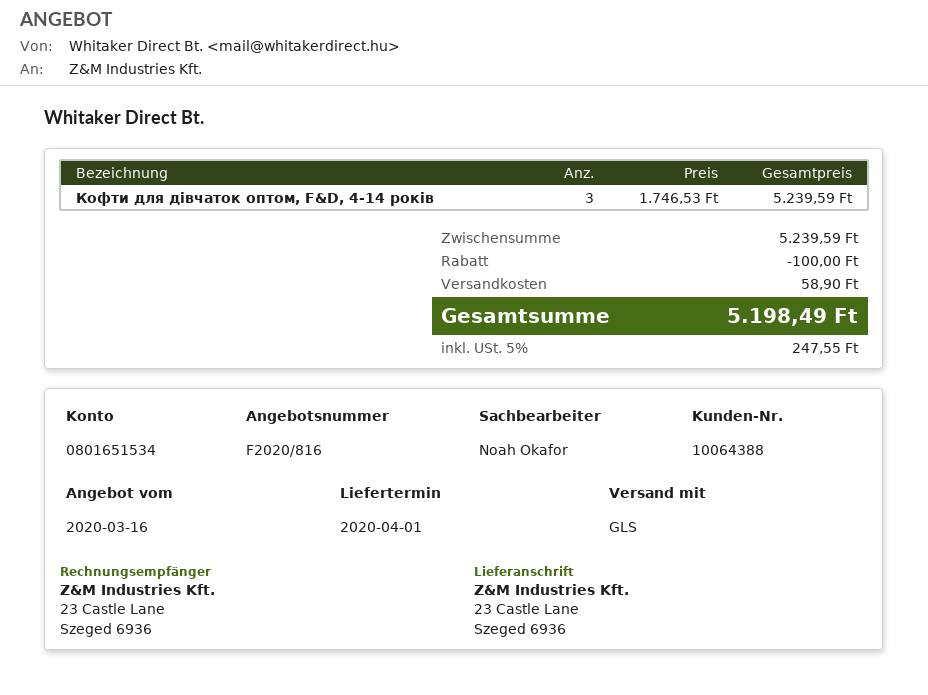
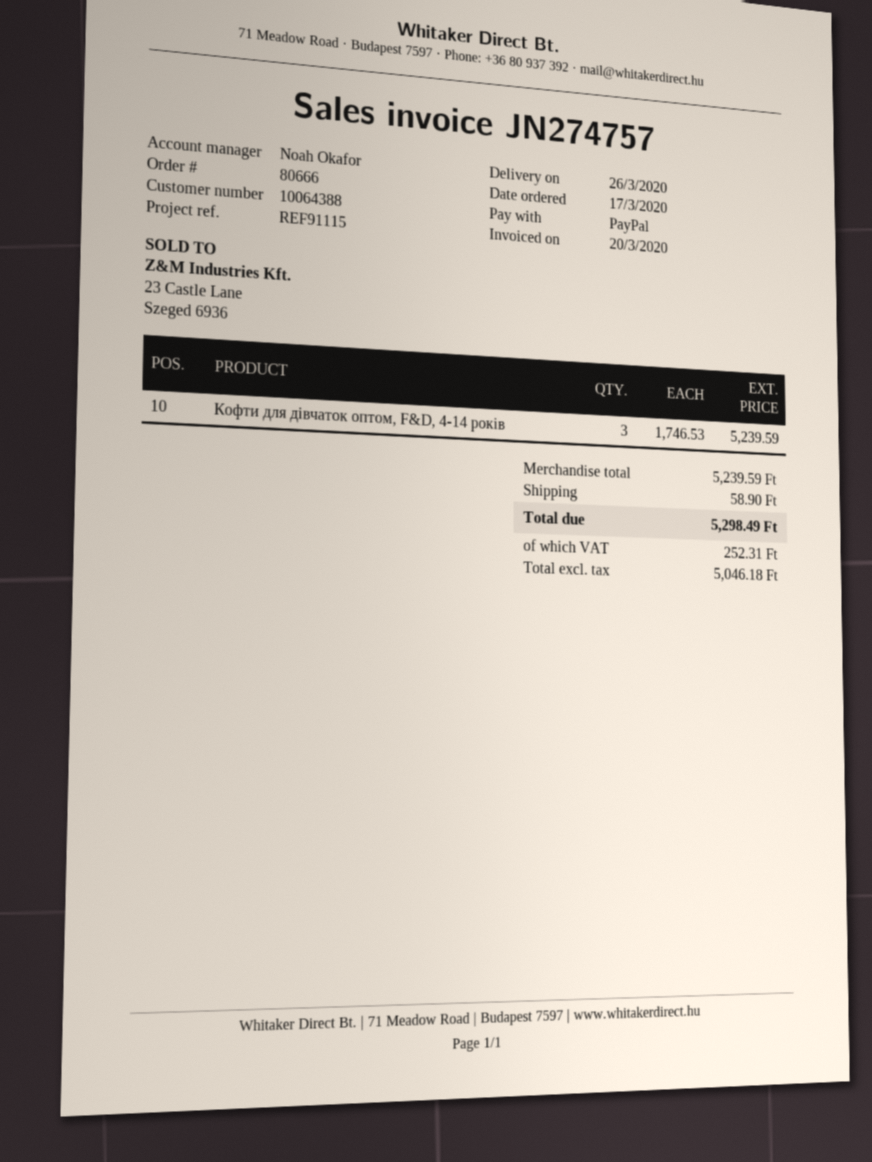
delivery date: 2020-04-01 -> 2020-03-26
discount: 100.00 -> none
tax: 247.55 -> 252.31
total: 5198.49 -> 5298.49

